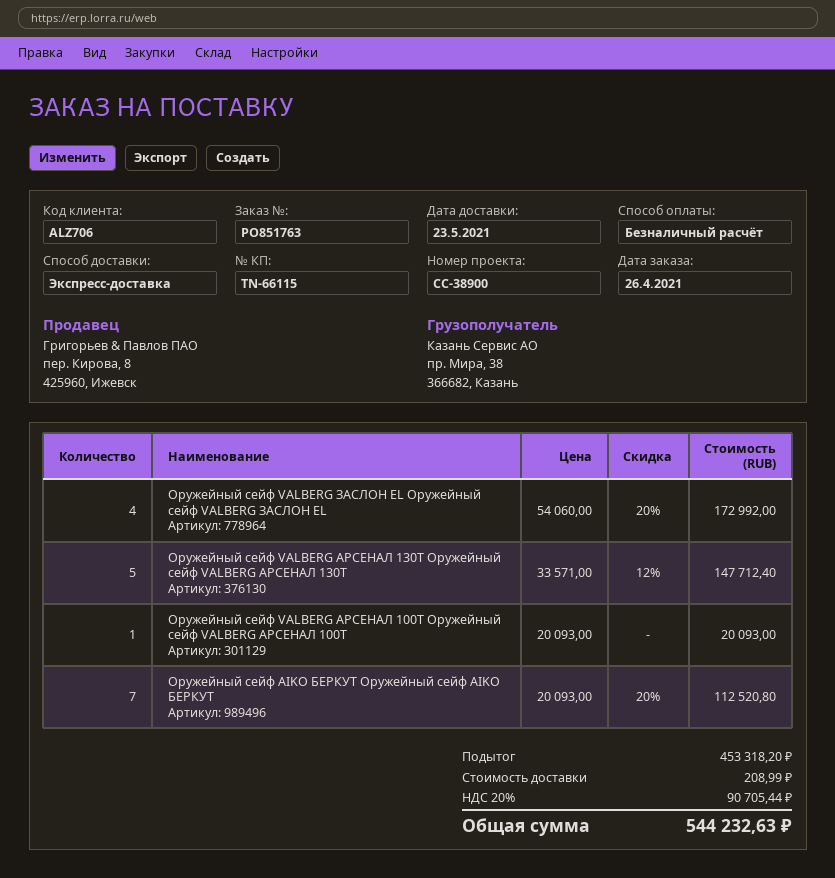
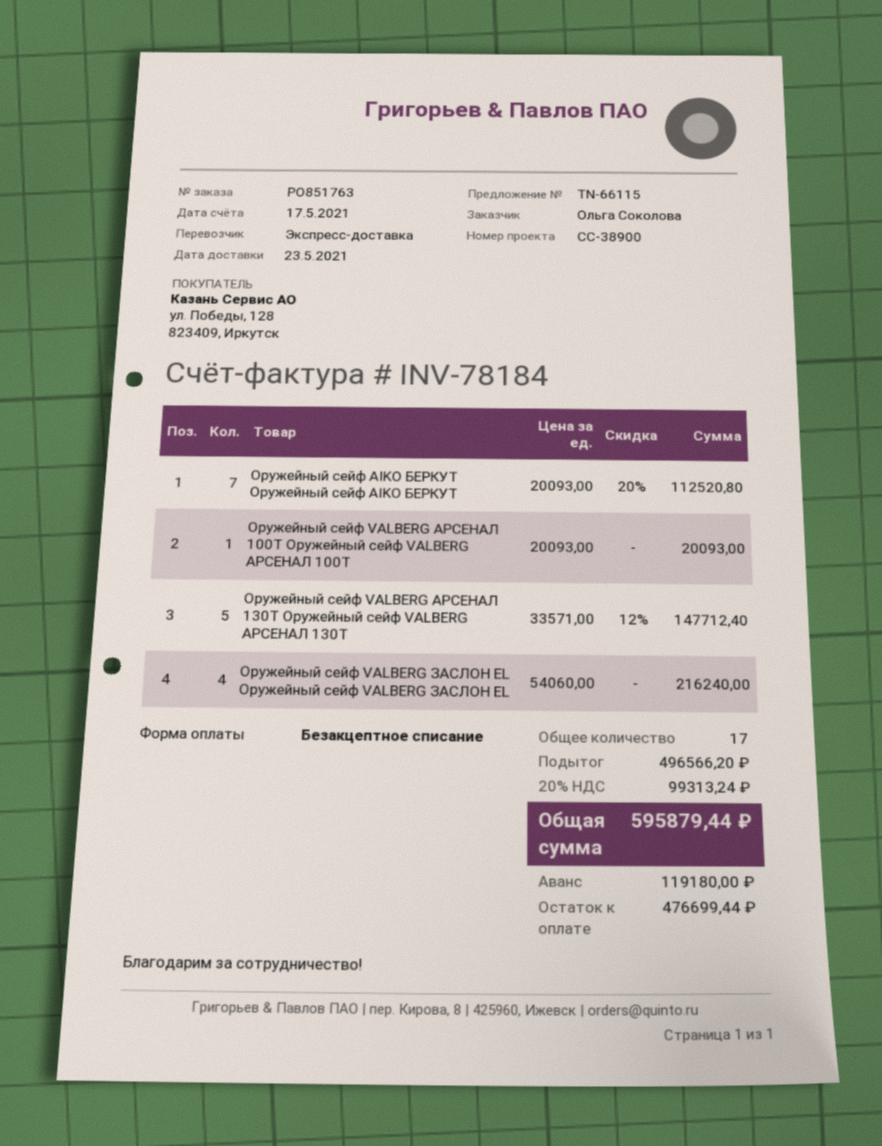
payment method: bank transfer -> direct debit
Оружейный сейф VALBERG ЗАСЛОН EL Оружейный сейф VALBERG ЗАСЛОН EL: 4 x 54060.00 - 20% = 172992.00 -> 4 x 54060.00 = 216240.00
subtotal: 453318.20 -> 496566.20
shipping: 208.99 -> none
tax: 20% = 90705.44 -> 20% = 99313.24
total: 544232.63 -> 595879.44

